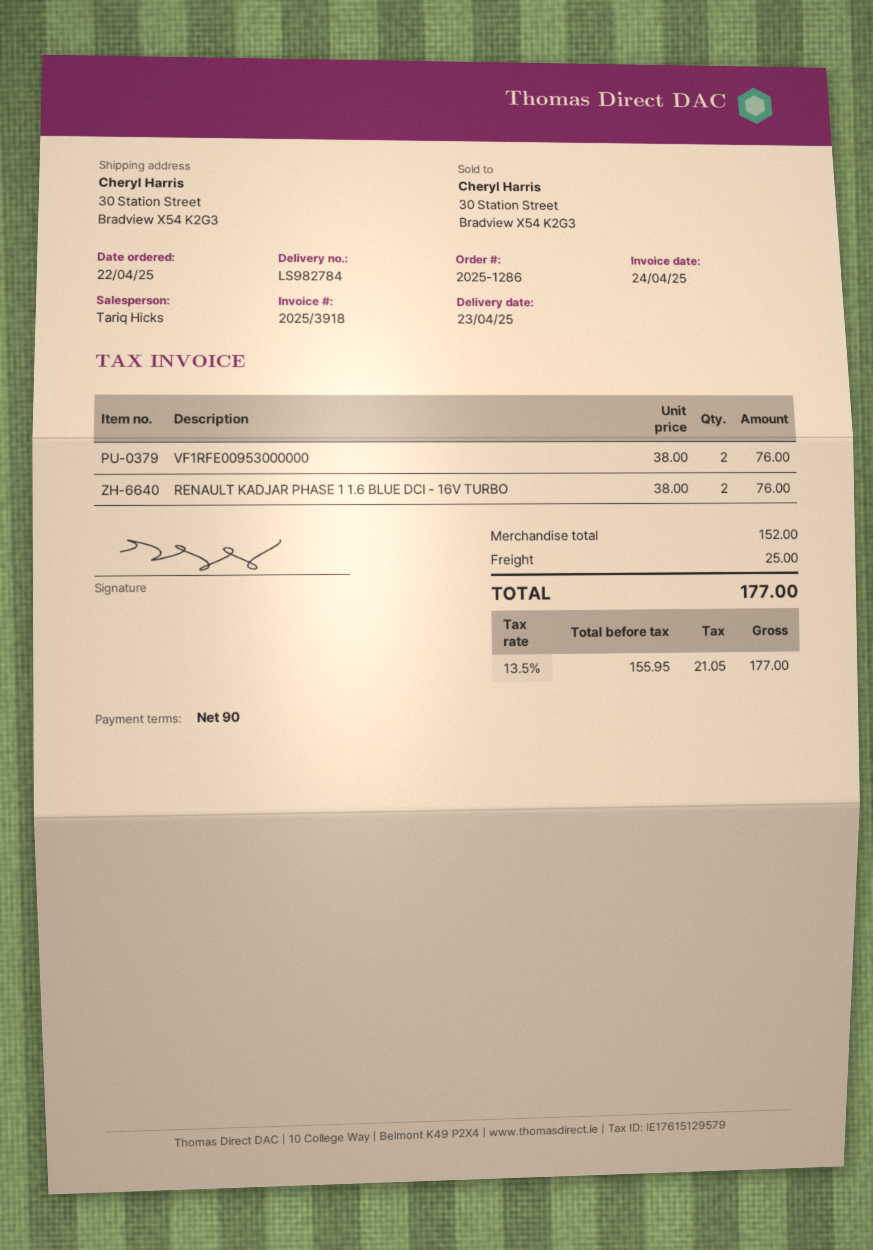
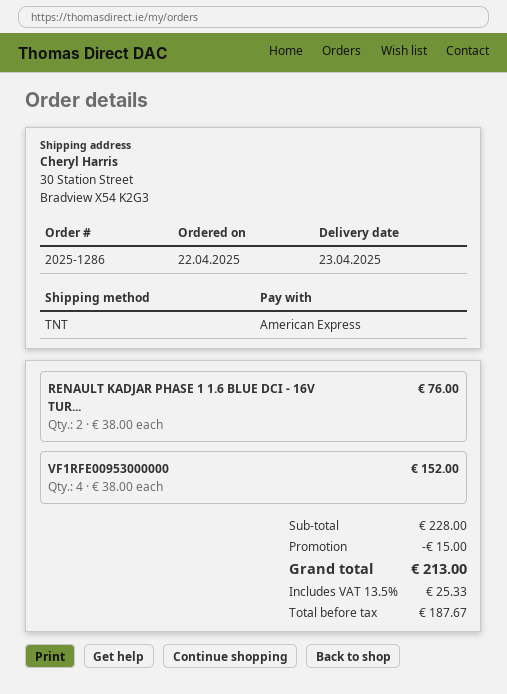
VF1RFE00953000000: 2 x 38.00 = 76.00 -> 4 x 38.00 = 152.00
subtotal: 152.00 -> 228.00
discount: none -> 15.00
shipping: 25.00 -> none
net: 155.95 -> 187.67
tax: 13.5% = 21.05 -> 13.5% = 25.33
total: 177.00 -> 213.00

